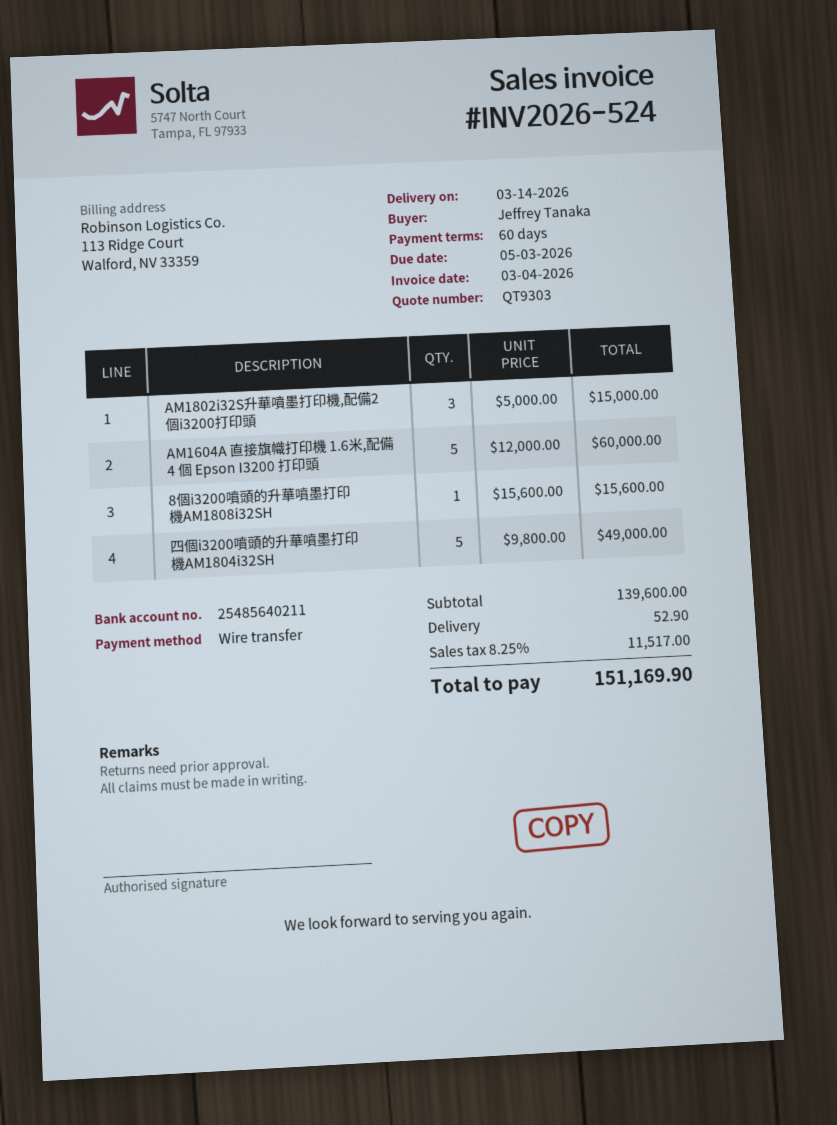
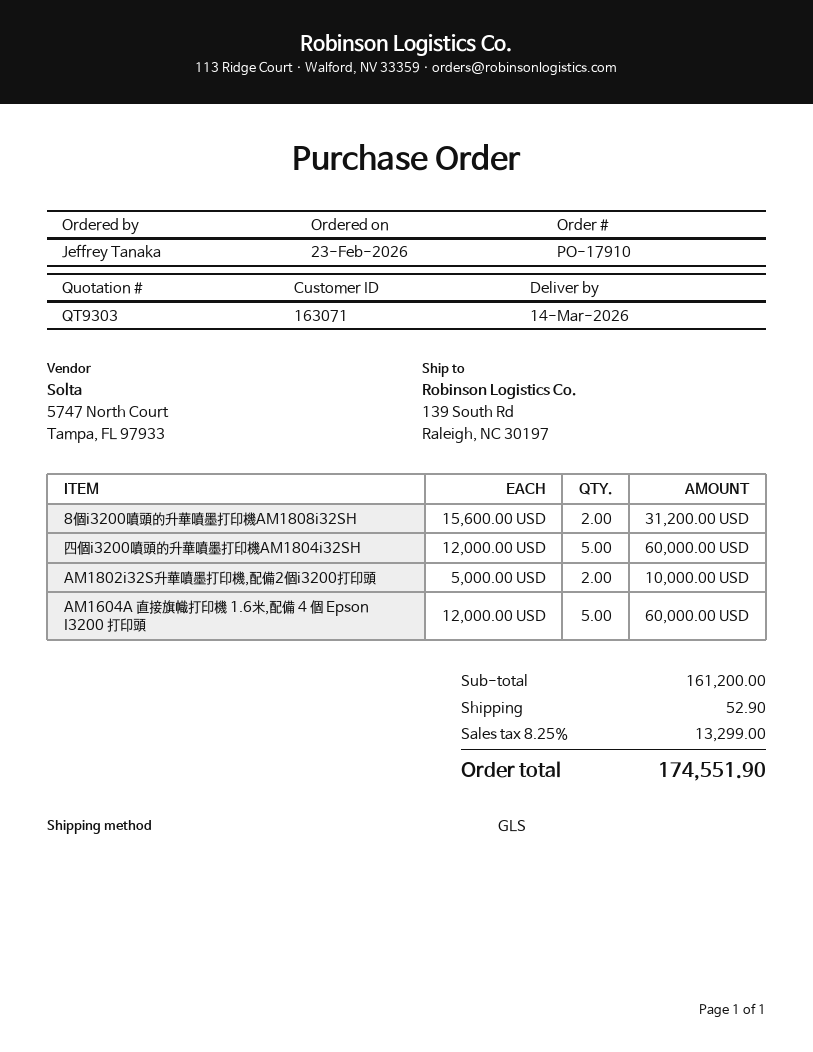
AM1802i32S升華噴墨打印機,配備2個i3200打印頭: 3 x 5000.00 = 15000.00 -> 2 x 5000.00 = 10000.00
8個i3200噴頭的升華噴墨打印機AM1808i32SH: 1 x 15600.00 = 15600.00 -> 2 x 15600.00 = 31200.00
四個i3200噴頭的升華噴墨打印機AM1804i32SH: 5 x 9800.00 = 49000.00 -> 5 x 12000.00 = 60000.00
subtotal: 139600.00 -> 161200.00
tax: 8.25% = 11517.00 -> 8.25% = 13299.00
total: 151169.90 -> 174551.90

